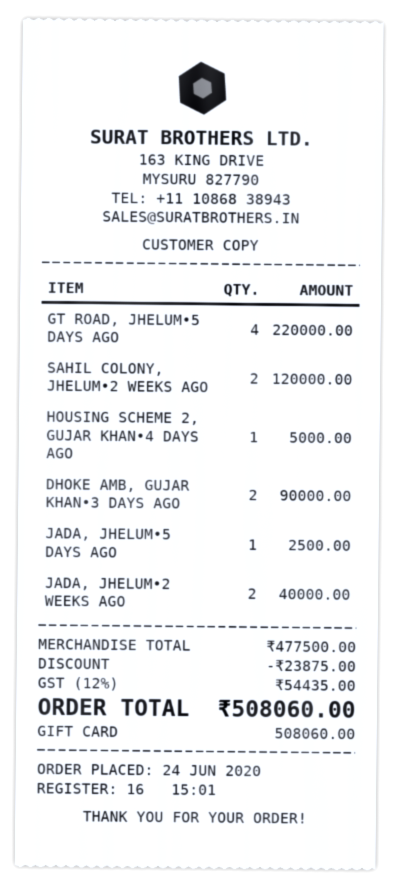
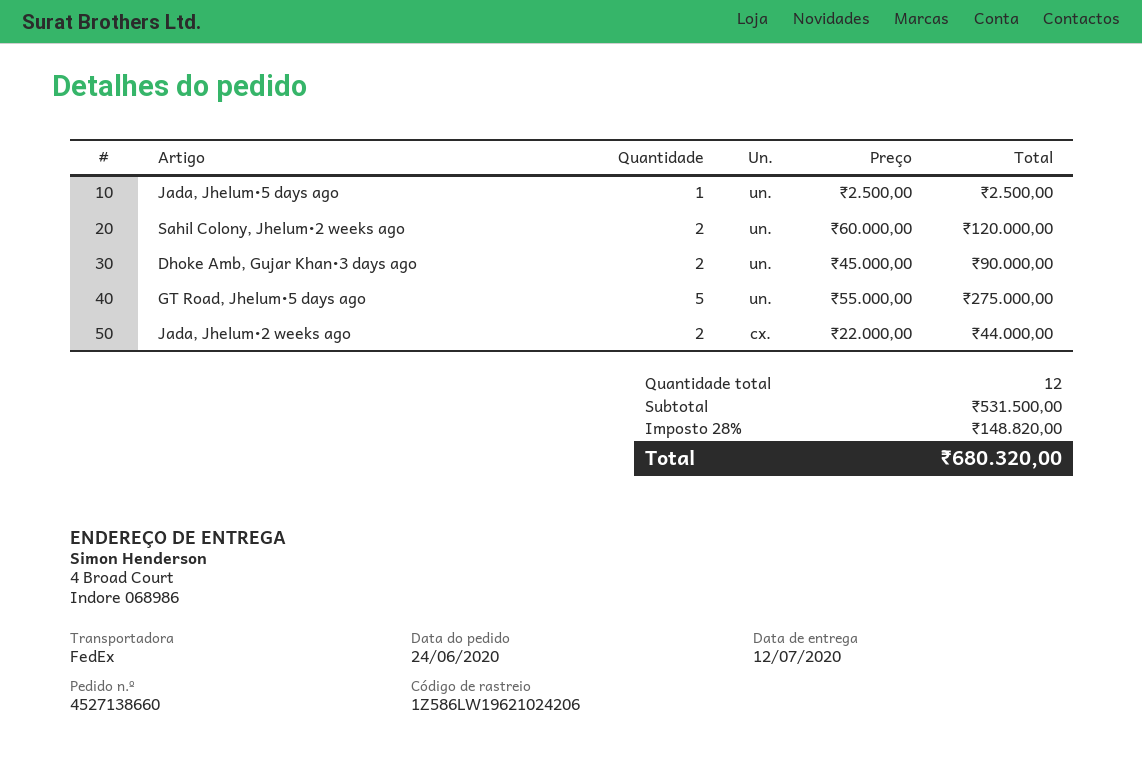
GT ROAD, JHELUM•5 DAYS AGO: 4 for 220000.00 -> 5 for 275000.00
HOUSING SCHEME 2, GUJAR KHAN•4 DAYS AGO: 1 for 5000.00 -> none
JADA, JHELUM•2 WEEKS AGO: 2 for 40000.00 -> 2 for 44000.00
subtotal: 477500.00 -> 531500.00
discount: 23875.00 -> none
tax: 12% = 54435.00 -> 28% = 148820.00
total: 508060.00 -> 680320.00

